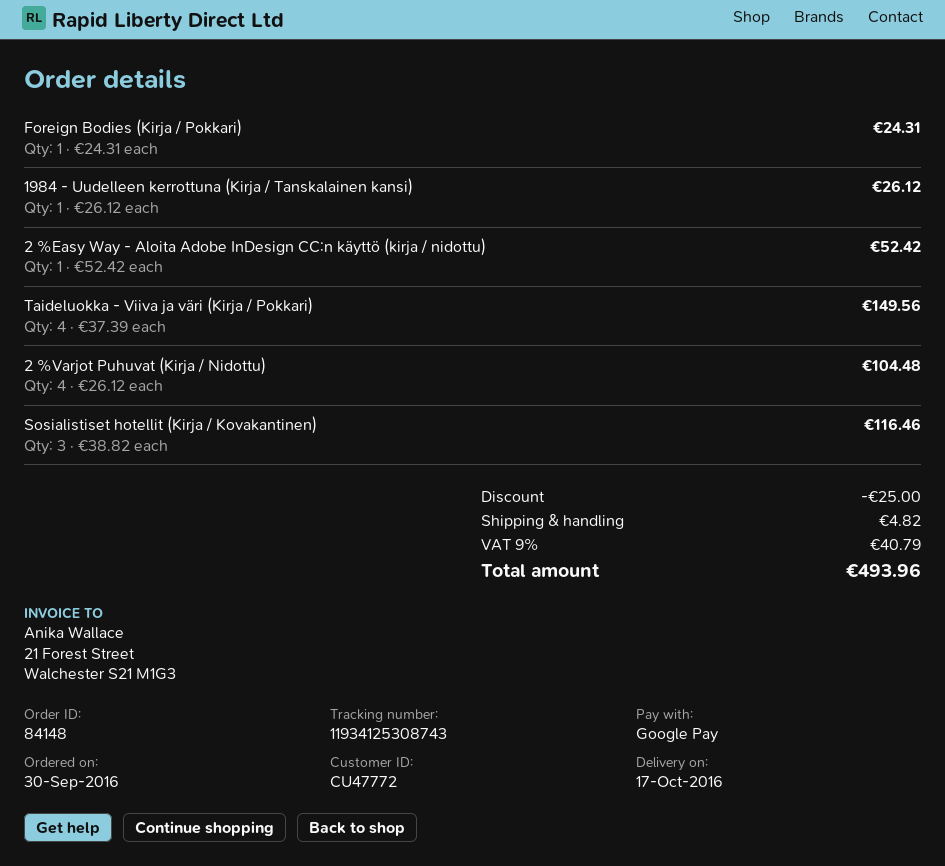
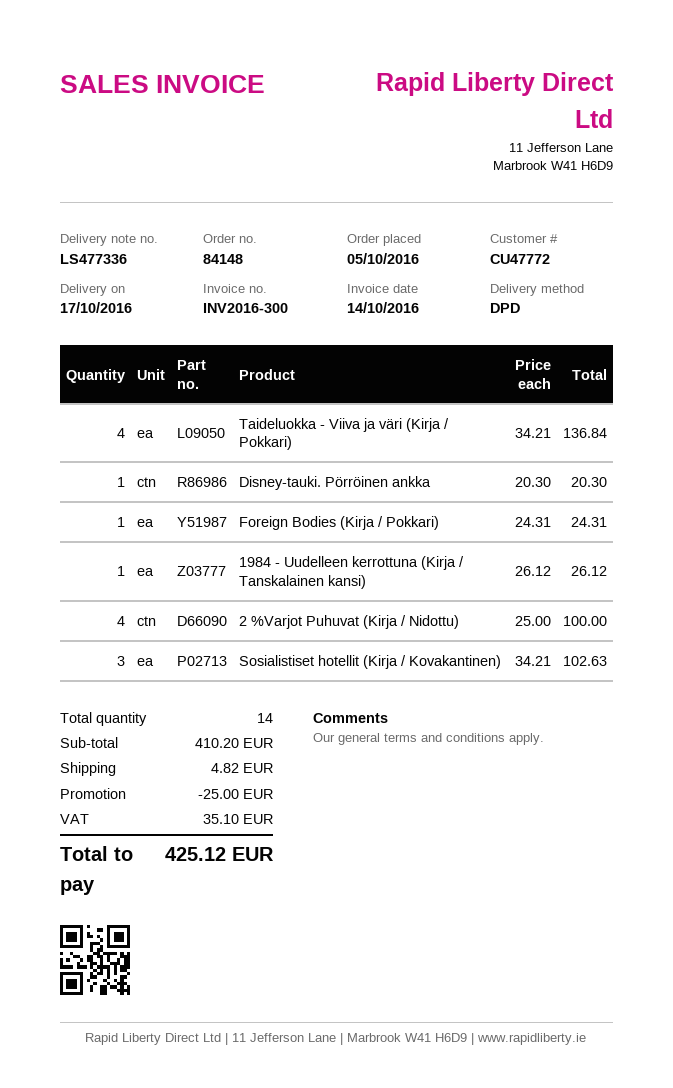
order date: 2016-09-30 -> 2016-10-05
2 %Easy Way - Aloita Adobe InDesign CC:n käyttö (kirja / nidottu): 1 x 52.42 = 52.42 -> none
Taideluokka - Viiva ja väri (Kirja / Pokkari): 4 x 37.39 = 149.56 -> 4 x 34.21 = 136.84
2 %Varjot Puhuvat (Kirja / Nidottu): 4 x 26.12 = 104.48 -> 4 x 25.00 = 100.00
Sosialistiset hotellit (Kirja / Kovakantinen): 3 x 38.82 = 116.46 -> 3 x 34.21 = 102.63
Disney-tauki. Pörröinen ankka: none -> 1 x 20.30 = 20.30
tax: 40.79 -> 35.10
total: 493.96 -> 425.12

